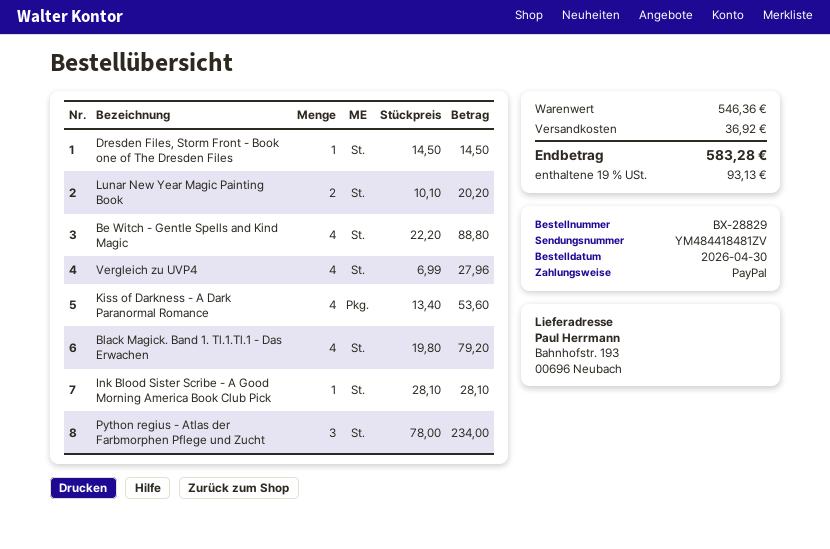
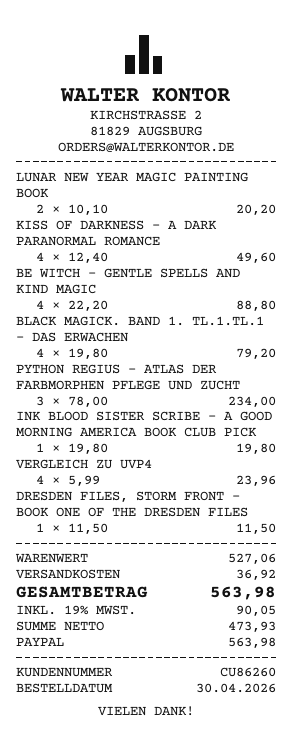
Dresden Files, Storm Front - Book one of The Dresden Files: 1 x 14.50 = 14.50 -> 1 x 11.50 = 11.50
Vergleich zu UVP4: 4 x 6.99 = 27.96 -> 4 x 5.99 = 23.96
Kiss of Darkness - A Dark Paranormal Romance: 4 x 13.40 = 53.60 -> 4 x 12.40 = 49.60
Ink Blood Sister Scribe - A Good Morning America Book Club Pick: 1 x 28.10 = 28.10 -> 1 x 19.80 = 19.80
subtotal: 546.36 -> 527.06
tax: 19% = 93.13 -> 19% = 90.05
total: 583.28 -> 563.98

